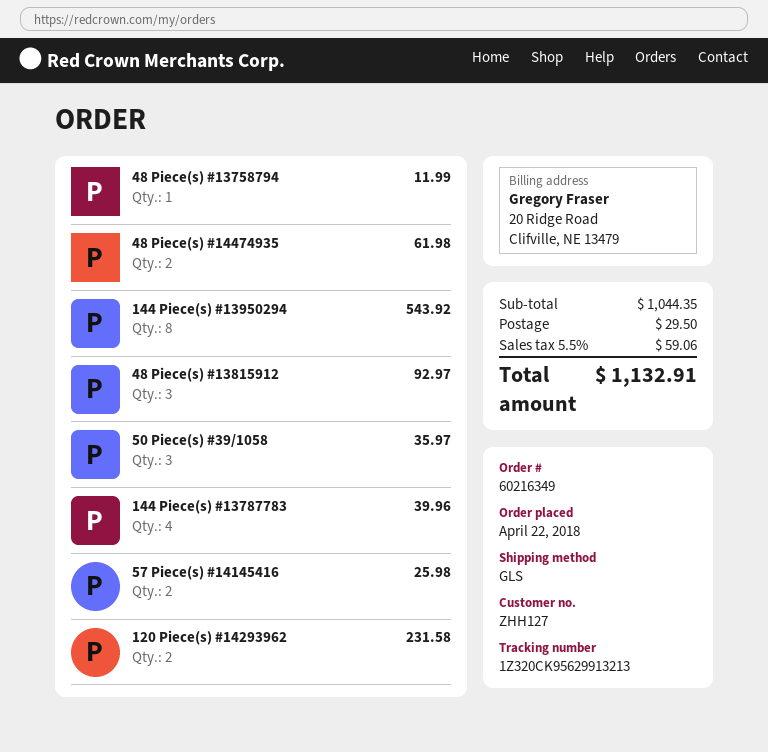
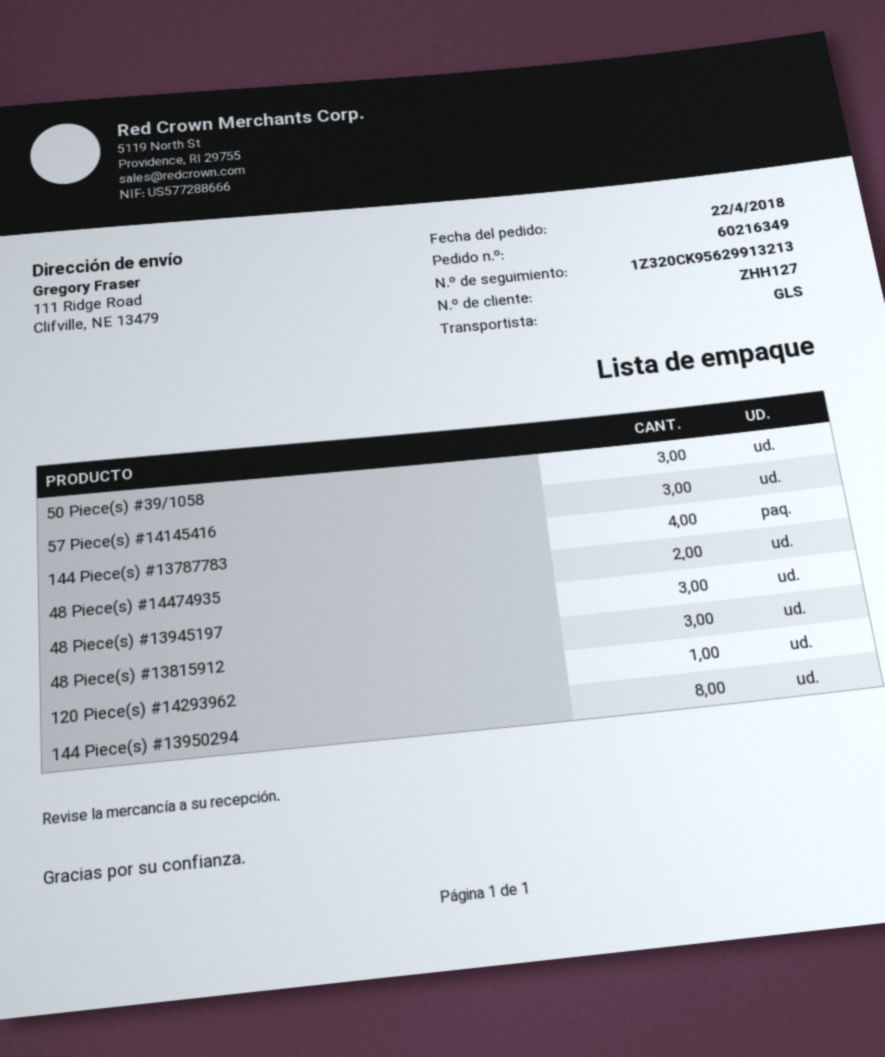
48 Piece(s) #13758794: 1 -> none
57 Piece(s) #14145416: 2 -> 3
120 Piece(s) #14293962: 2 -> 1
48 Piece(s) #13945197: none -> 3

